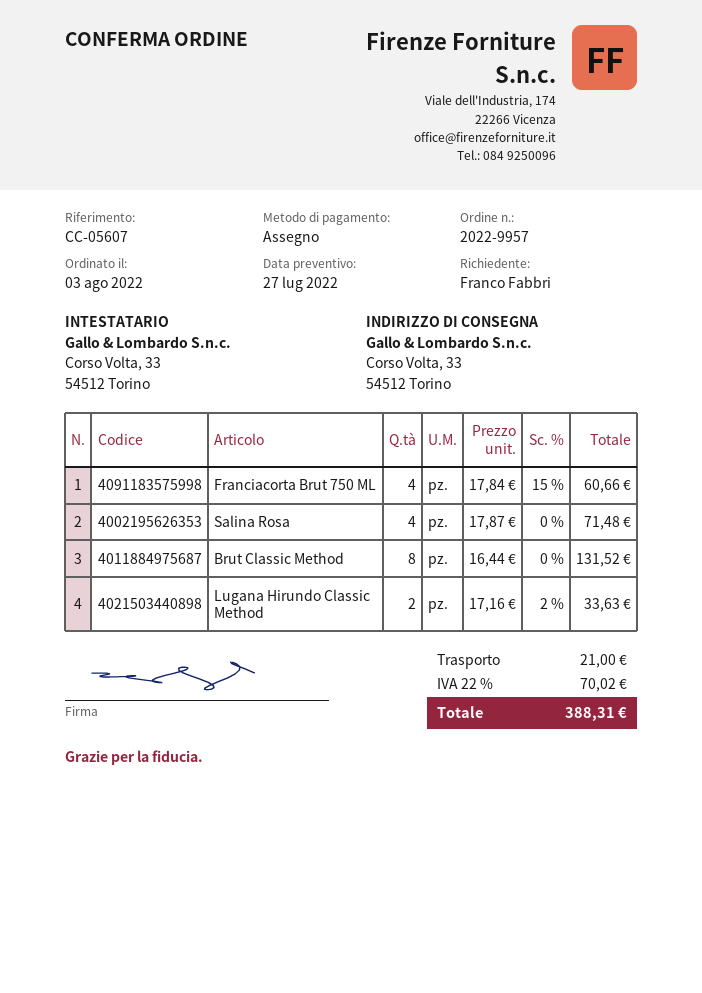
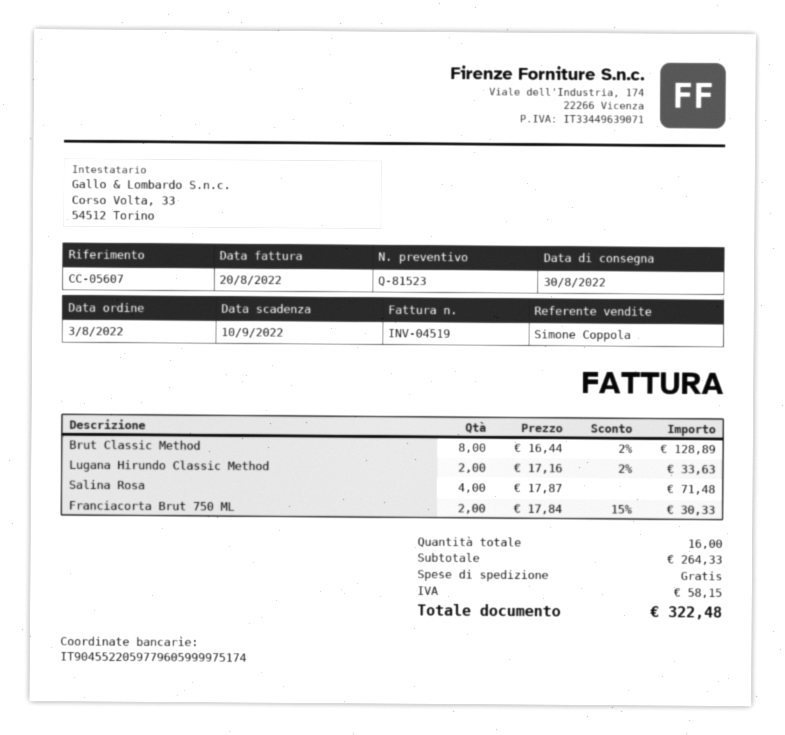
Franciacorta Brut 750 ML: 4 x 17.84 - 15% = 60.66 -> 2 x 17.84 - 15% = 30.33
Brut Classic Method: 8 x 16.44 = 131.52 -> 8 x 16.44 - 2% = 128.89
shipping: 21.00 -> 0.00
tax: 70.02 -> 58.15
total: 388.31 -> 322.48

